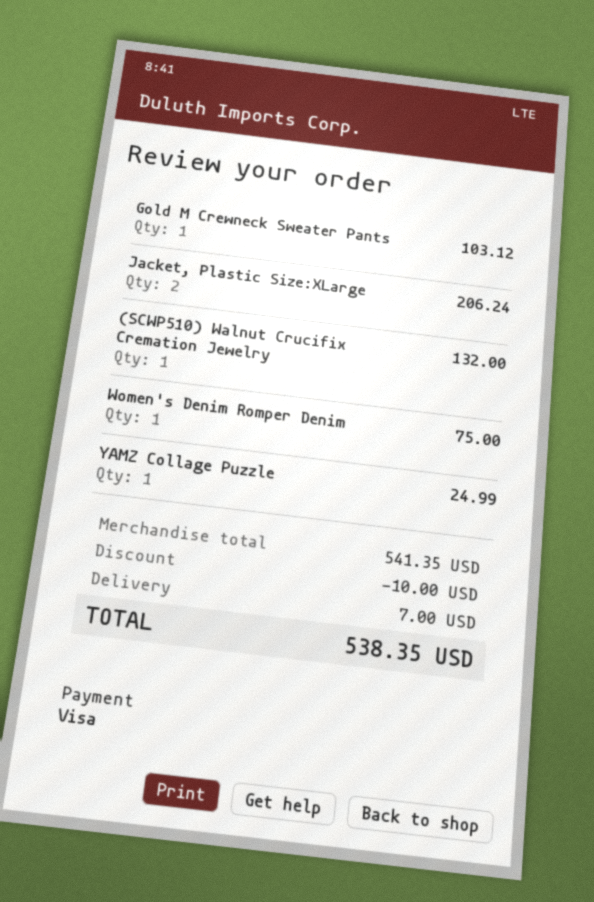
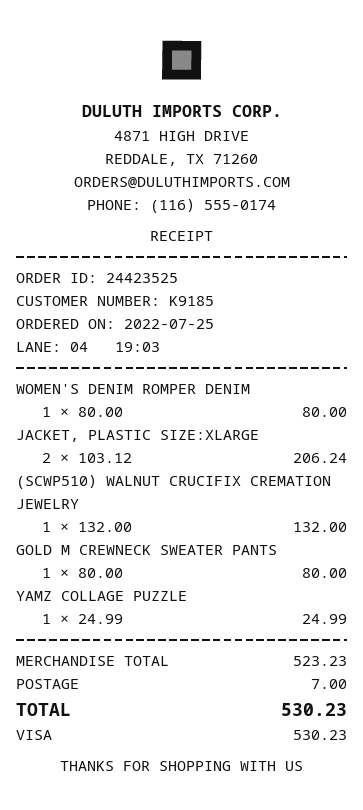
Gold M Crewneck Sweater Pants: 1 for 103.12 -> 1 for 80.00
Women's Denim Romper Denim: 1 for 75.00 -> 1 for 80.00
subtotal: 541.35 -> 523.23
discount: 10.00 -> none
total: 538.35 -> 530.23

